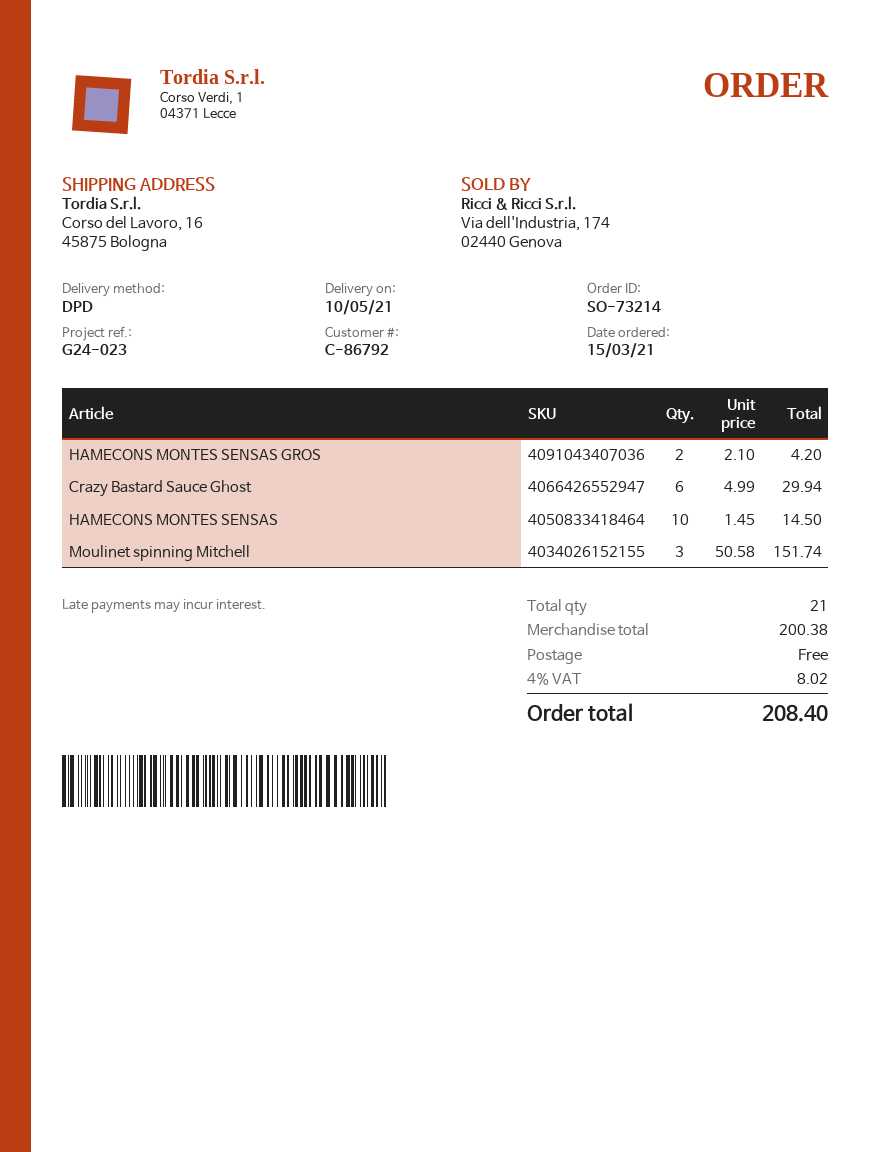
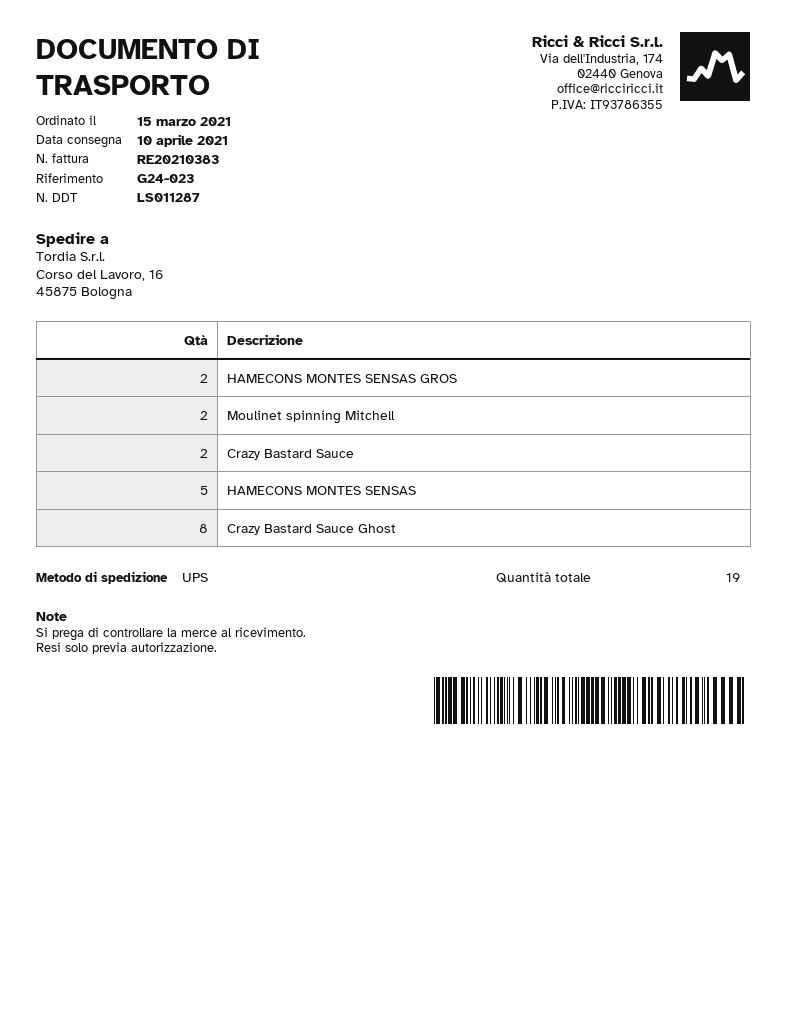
delivery date: 2021-05-10 -> 2021-04-10
shipping method: DPD -> UPS
Crazy Bastard Sauce Ghost: 6 -> 8
HAMECONS MONTES SENSAS: 10 -> 5
Moulinet spinning Mitchell: 3 -> 2
Crazy Bastard Sauce: none -> 2
total quantity: 21 -> 19

